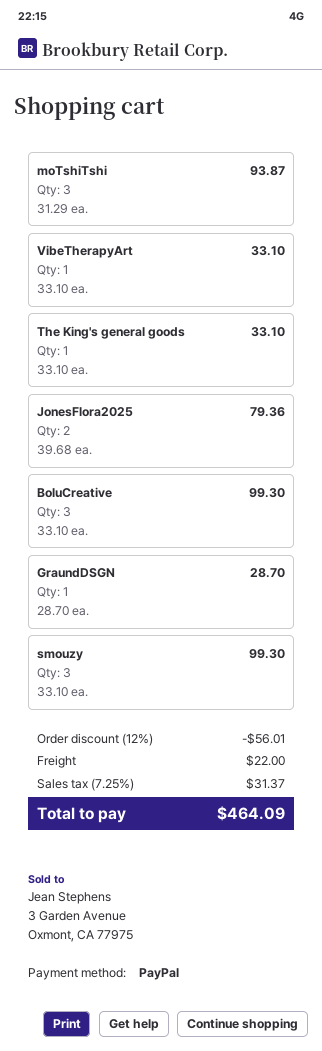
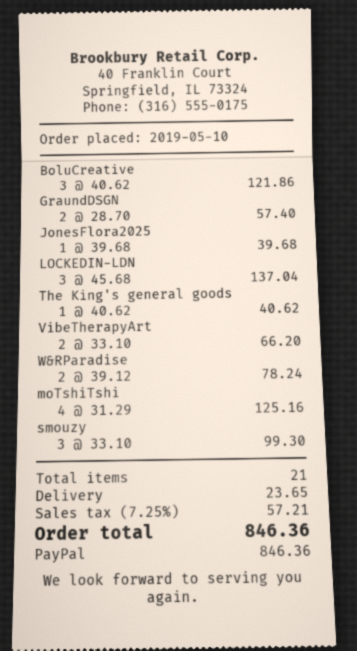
moTshiTshi: 3 x 31.29 = 93.87 -> 4 x 31.29 = 125.16
VibeTherapyArt: 1 x 33.10 = 33.10 -> 2 x 33.10 = 66.20
The King's general goods: 1 x 33.10 = 33.10 -> 1 x 40.62 = 40.62
JonesFlora2025: 2 x 39.68 = 79.36 -> 1 x 39.68 = 39.68
BoluCreative: 3 x 33.10 = 99.30 -> 3 x 40.62 = 121.86
GraundDSGN: 1 x 28.70 = 28.70 -> 2 x 28.70 = 57.40
LOCKEDIN-LDN: none -> 3 x 45.68 = 137.04
W&RParadise: none -> 2 x 39.12 = 78.24
discount: 12% = 56.01 -> none
shipping: 22.00 -> 23.65
tax: 7.25% = 31.37 -> 7.25% = 57.21
total: 464.09 -> 846.36

